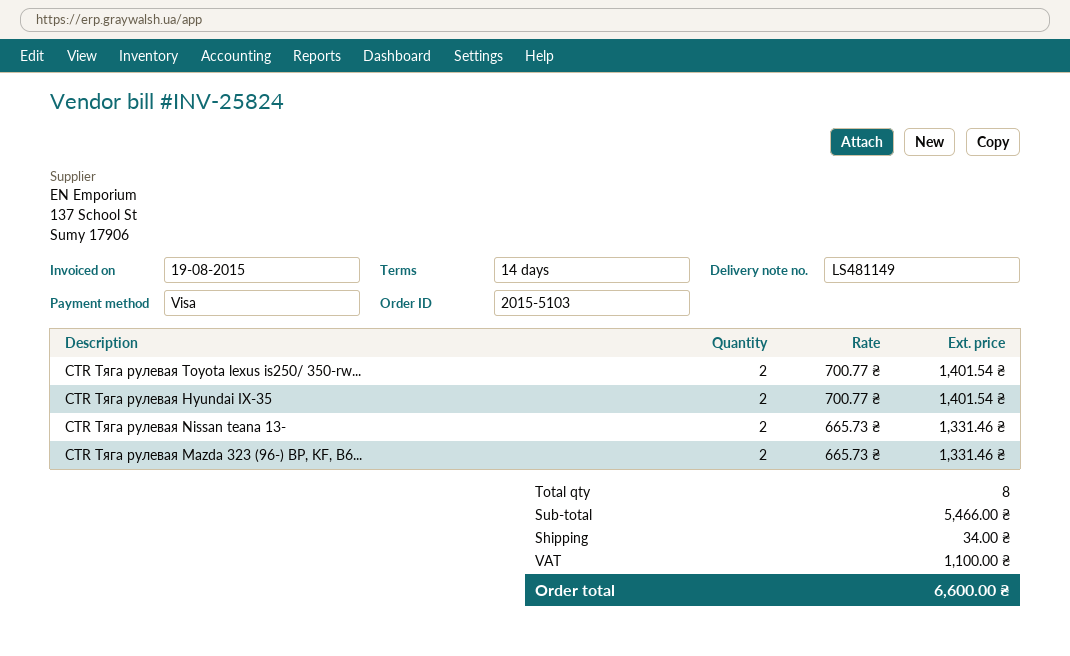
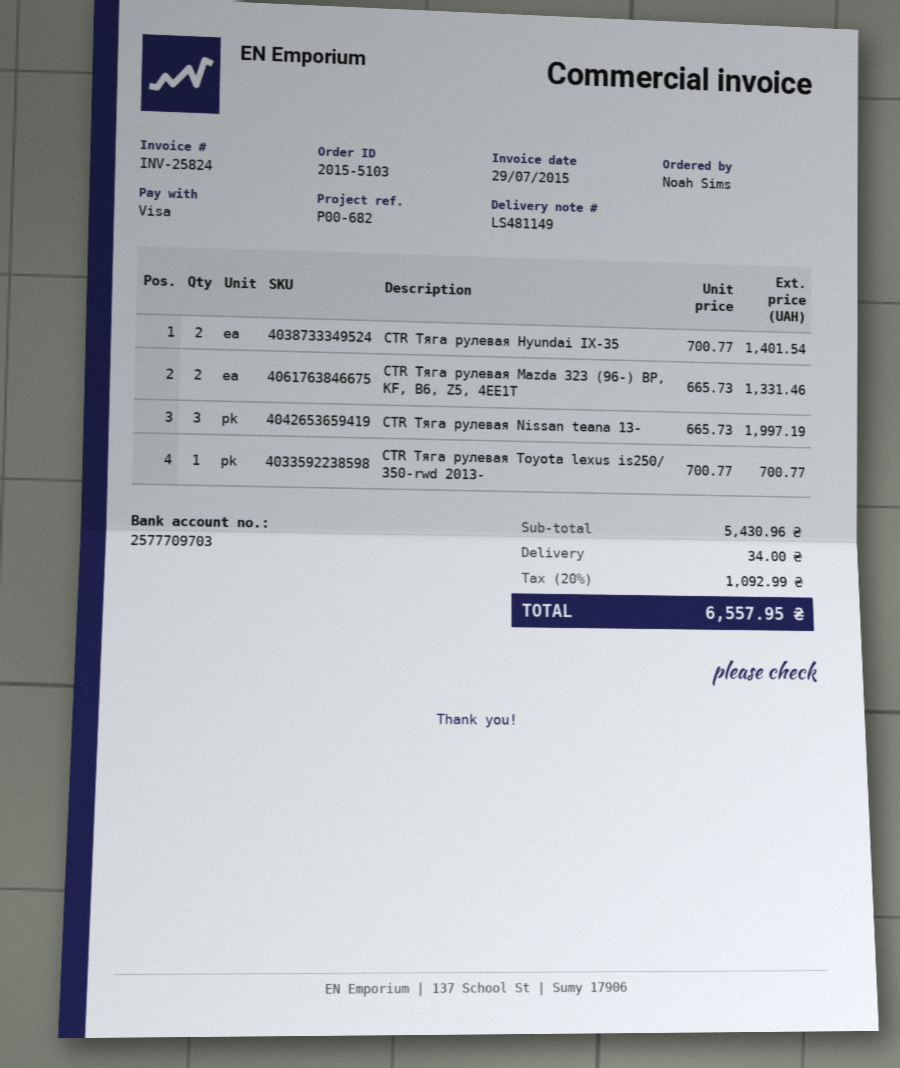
invoice date: 2015-08-19 -> 2015-07-29
CTR Тяга рулевая Toyota lexus is250/ 350-rw...: 2 x 700.77 = 1401.54 -> 1 x 700.77 = 700.77
CTR Тяга рулевая Nissan teana 13-: 2 x 665.73 = 1331.46 -> 3 x 665.73 = 1997.19
subtotal: 5466.00 -> 5430.96
tax: 1100.00 -> 1092.99
total: 6600.00 -> 6557.95

